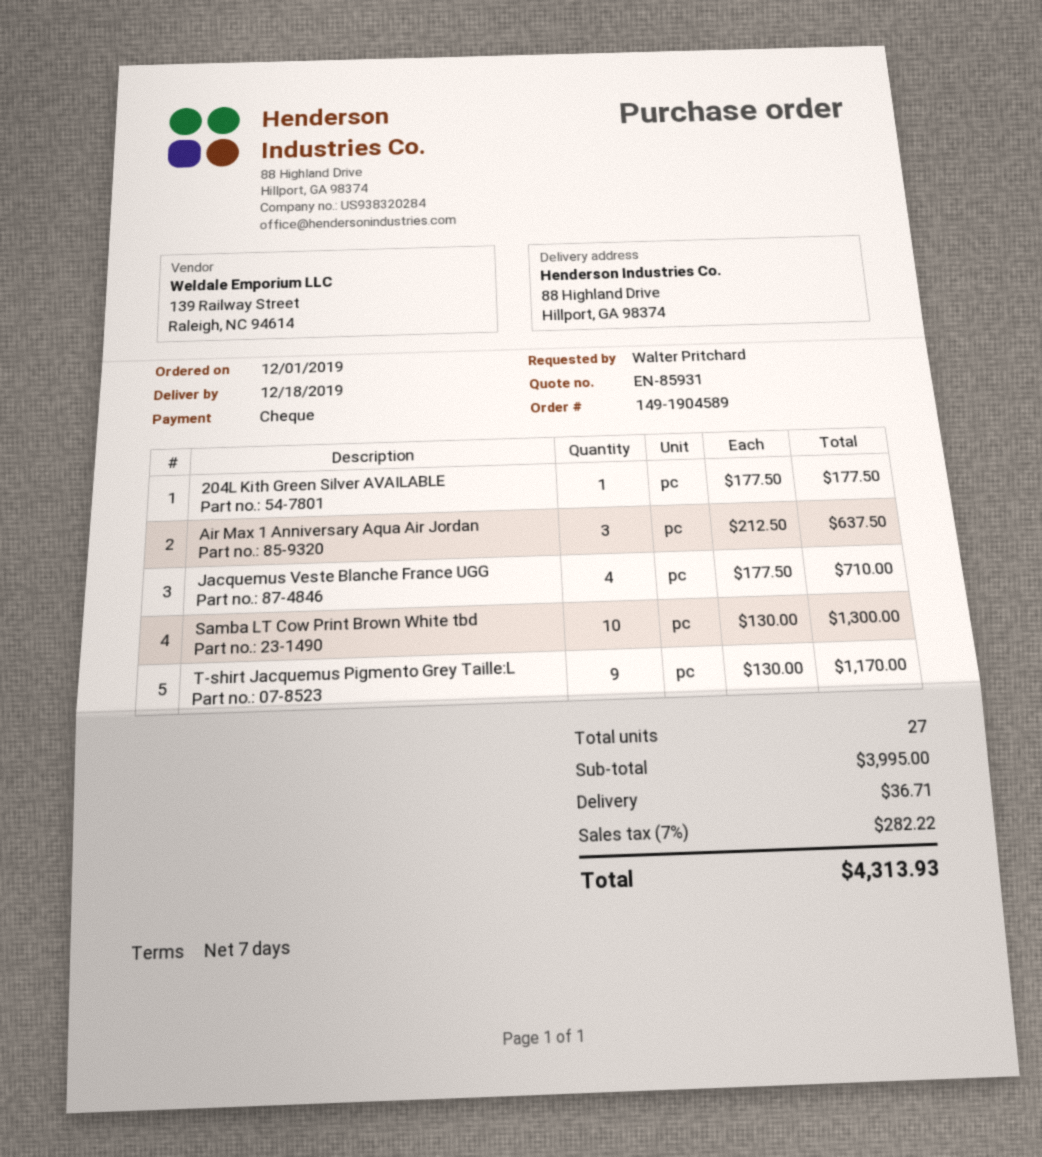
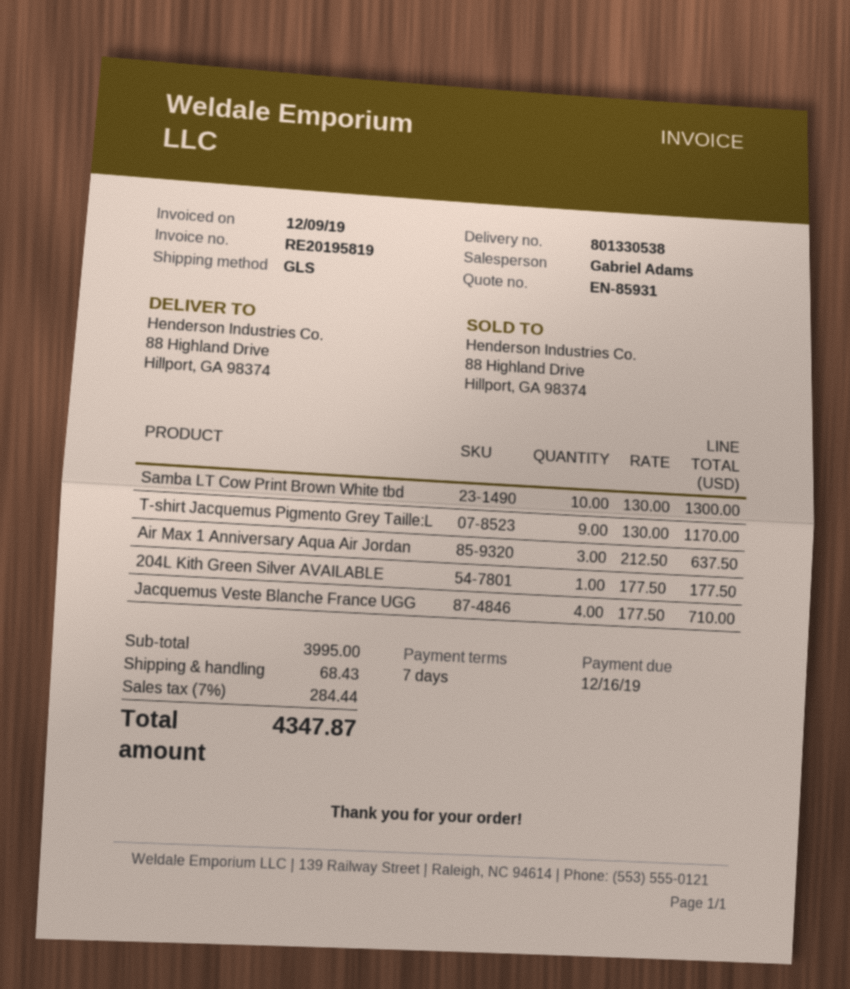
shipping: 36.71 -> 68.43
tax: 7% = 282.22 -> 7% = 284.44
total: 4313.93 -> 4347.87

